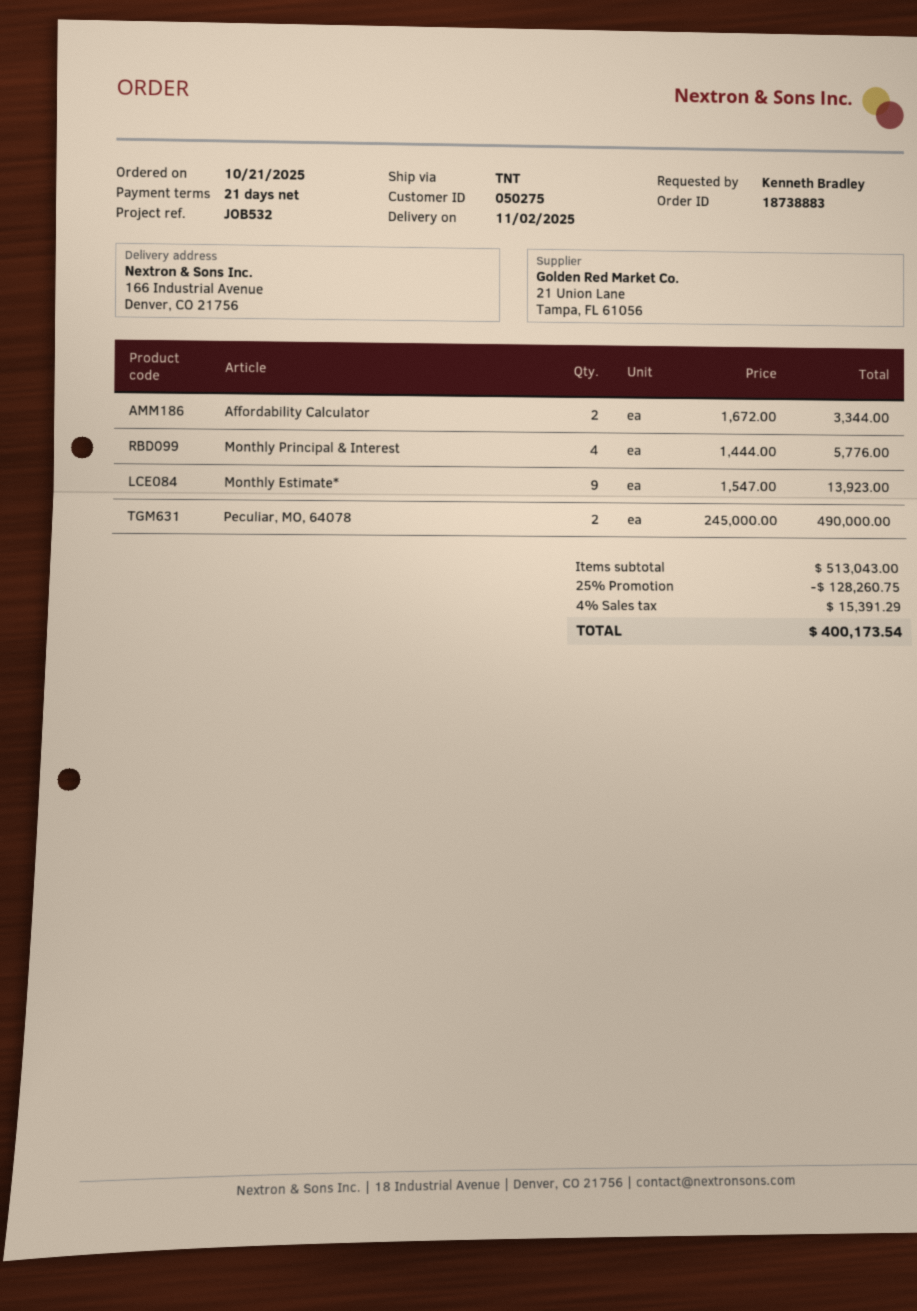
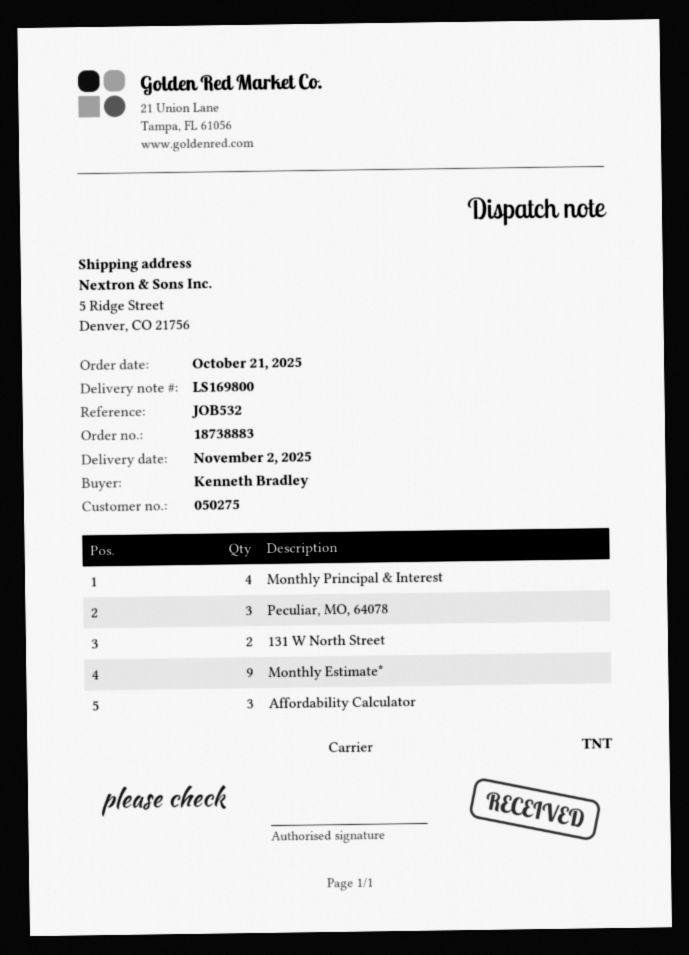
ship to: 166 Industrial Avenue, Denver, CO 21756 -> 5 Ridge Street, Denver, CO 21756
Affordability Calculator: 2 -> 3
Peculiar, MO, 64078: 2 -> 3
131 W North Street: none -> 2

